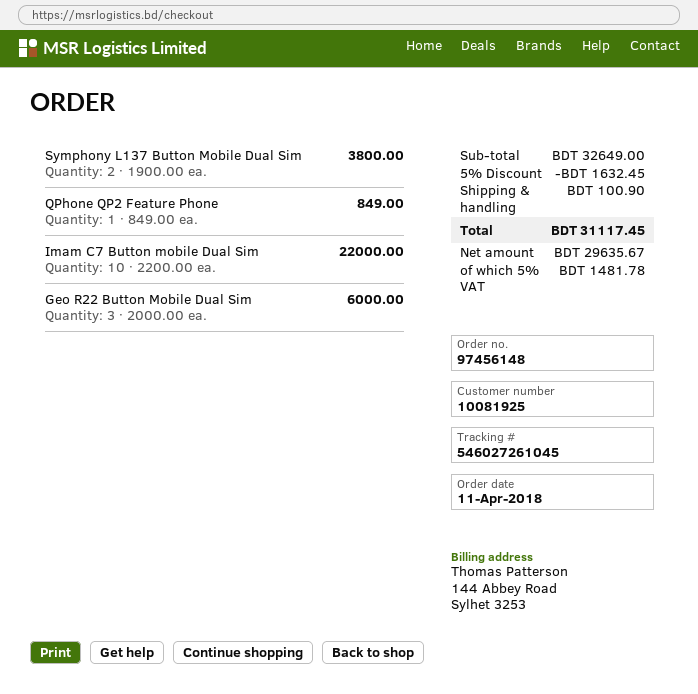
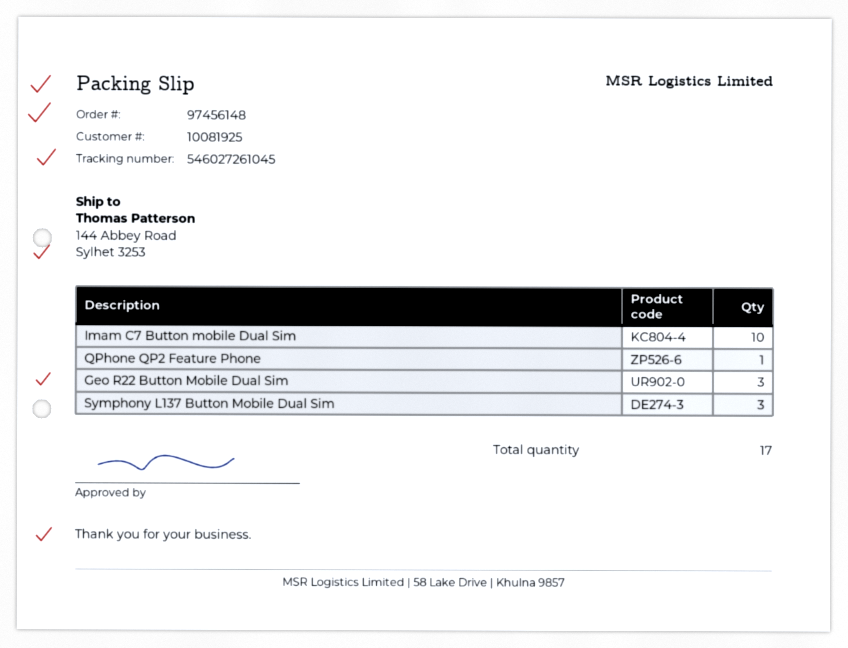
Symphony L137 Button Mobile Dual Sim: 2 -> 3

